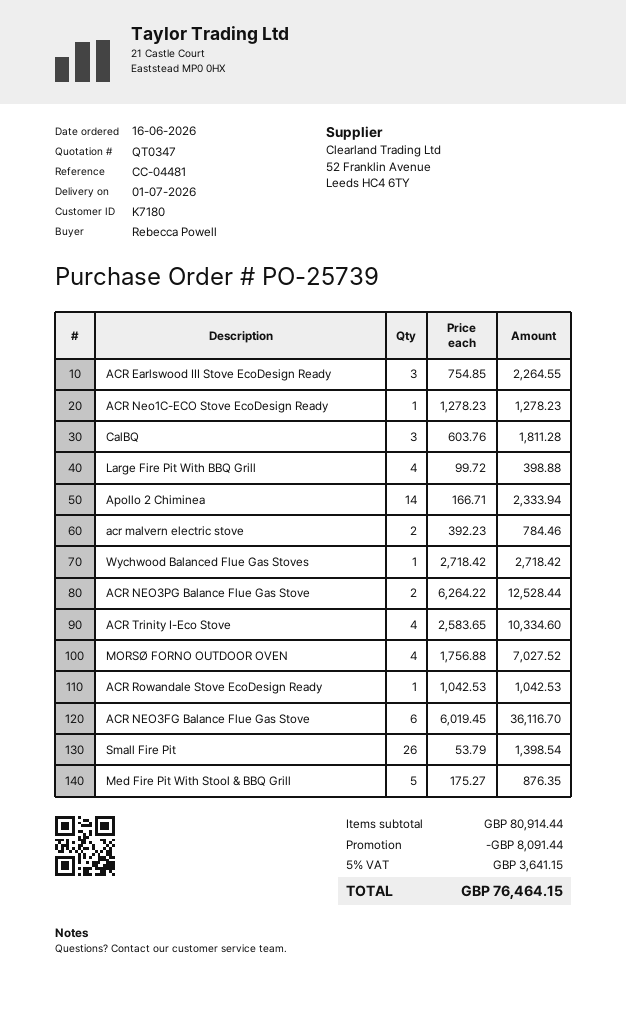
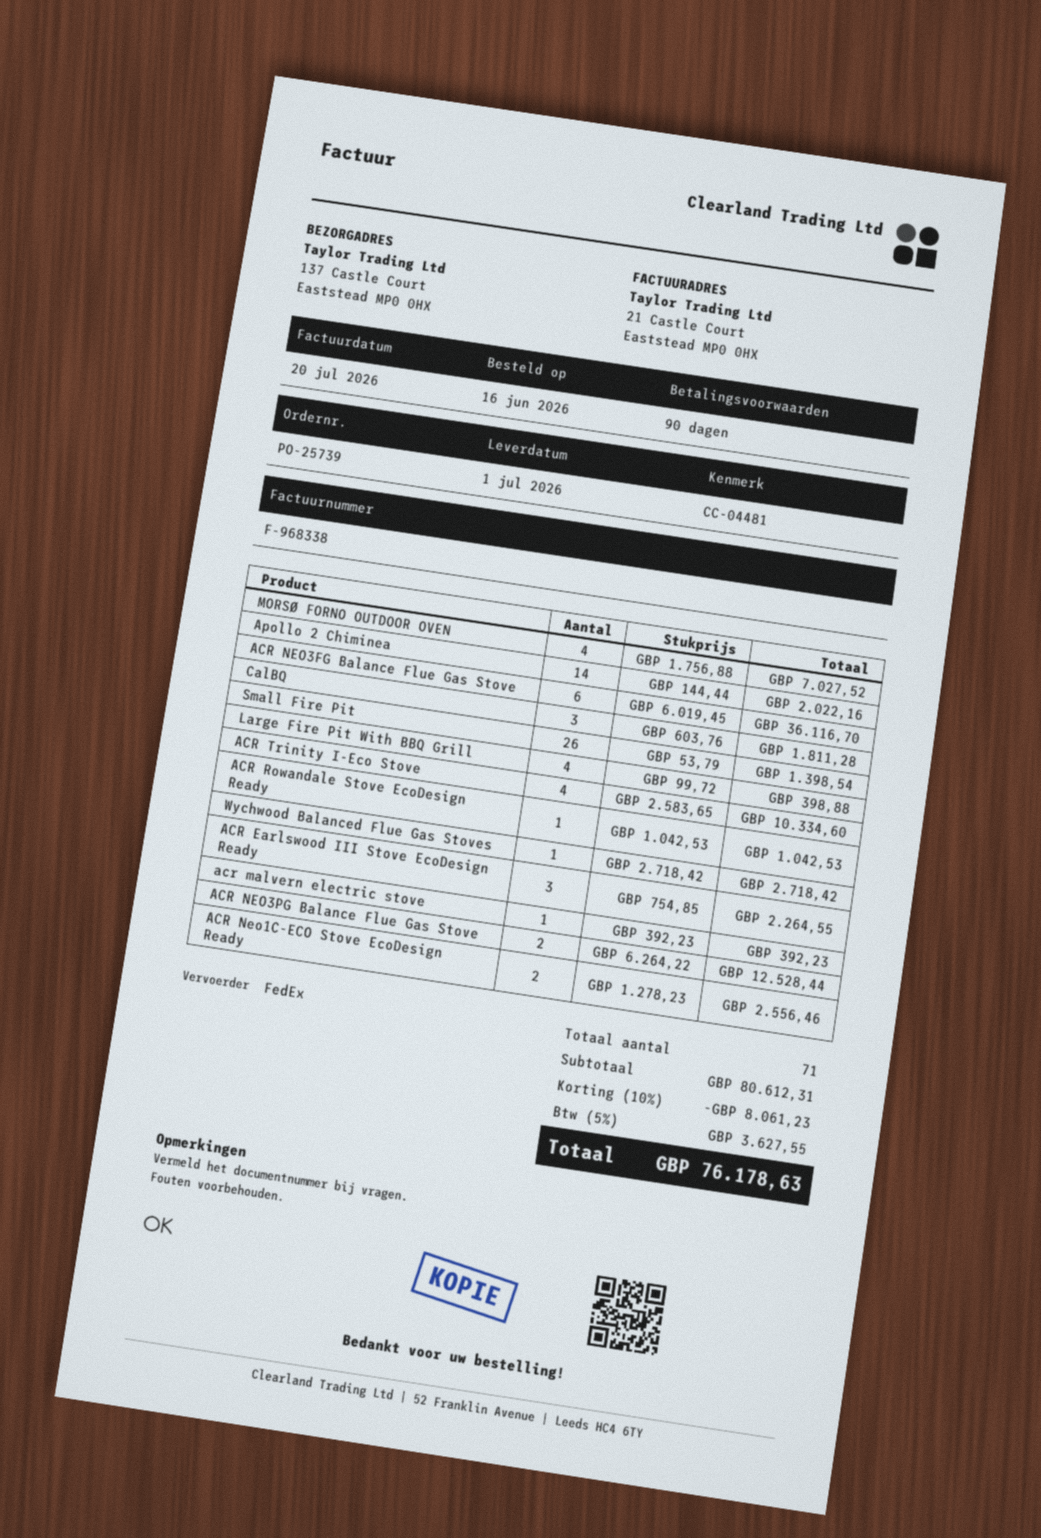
ACR Neo1C-ECO Stove EcoDesign Ready: 1 x 1278.23 = 1278.23 -> 2 x 1278.23 = 2556.46
Apollo 2 Chiminea: 14 x 166.71 = 2333.94 -> 14 x 144.44 = 2022.16
acr malvern electric stove: 2 x 392.23 = 784.46 -> 1 x 392.23 = 392.23
Med Fire Pit With Stool & BBQ Grill: 5 x 175.27 = 876.35 -> none
subtotal: 80914.44 -> 80612.31
discount: 8091.44 -> 8061.23
tax: 5% = 3641.15 -> 5% = 3627.55
total: 76464.15 -> 76178.63

